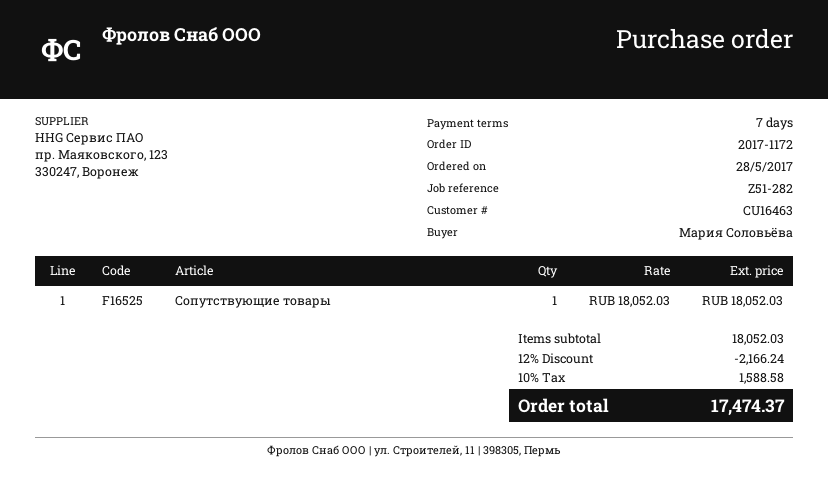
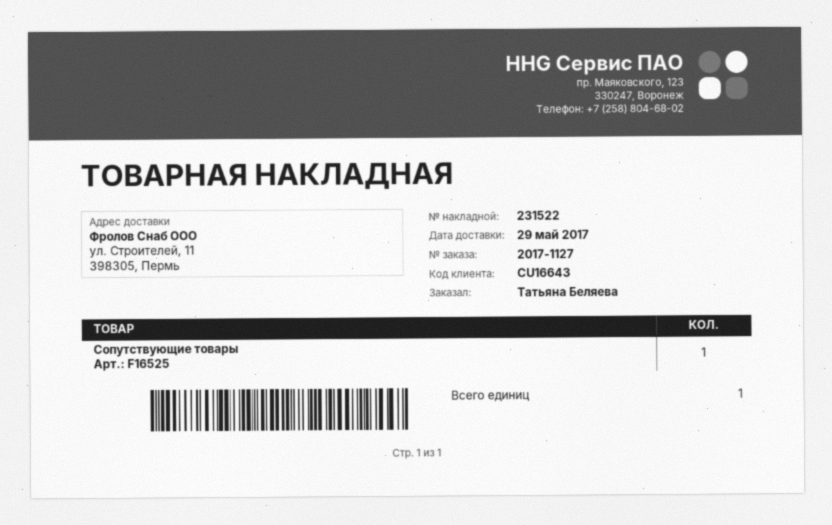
order number: 2017-1172 -> 2017-1127
customer number: CU16463 -> CU16643
ordered by: Мария Соловьёва -> Татьяна Беляева

